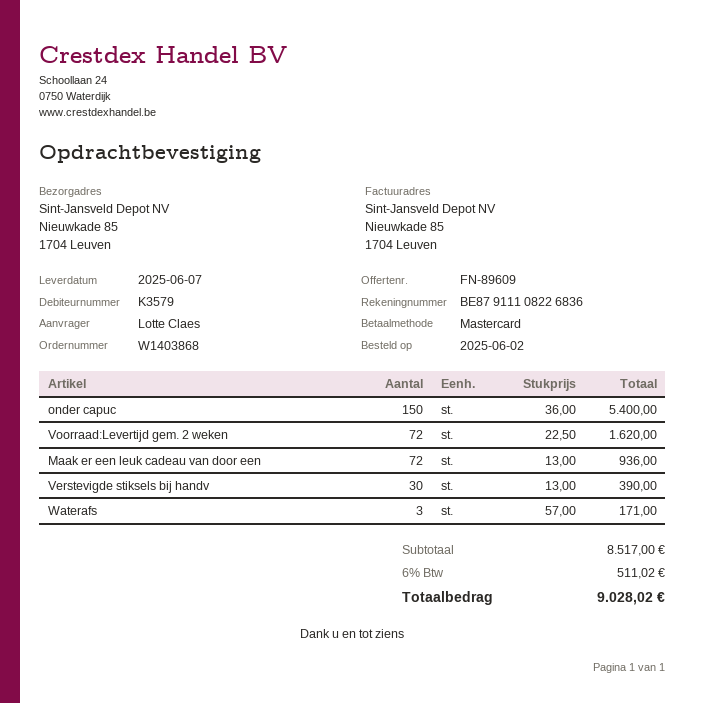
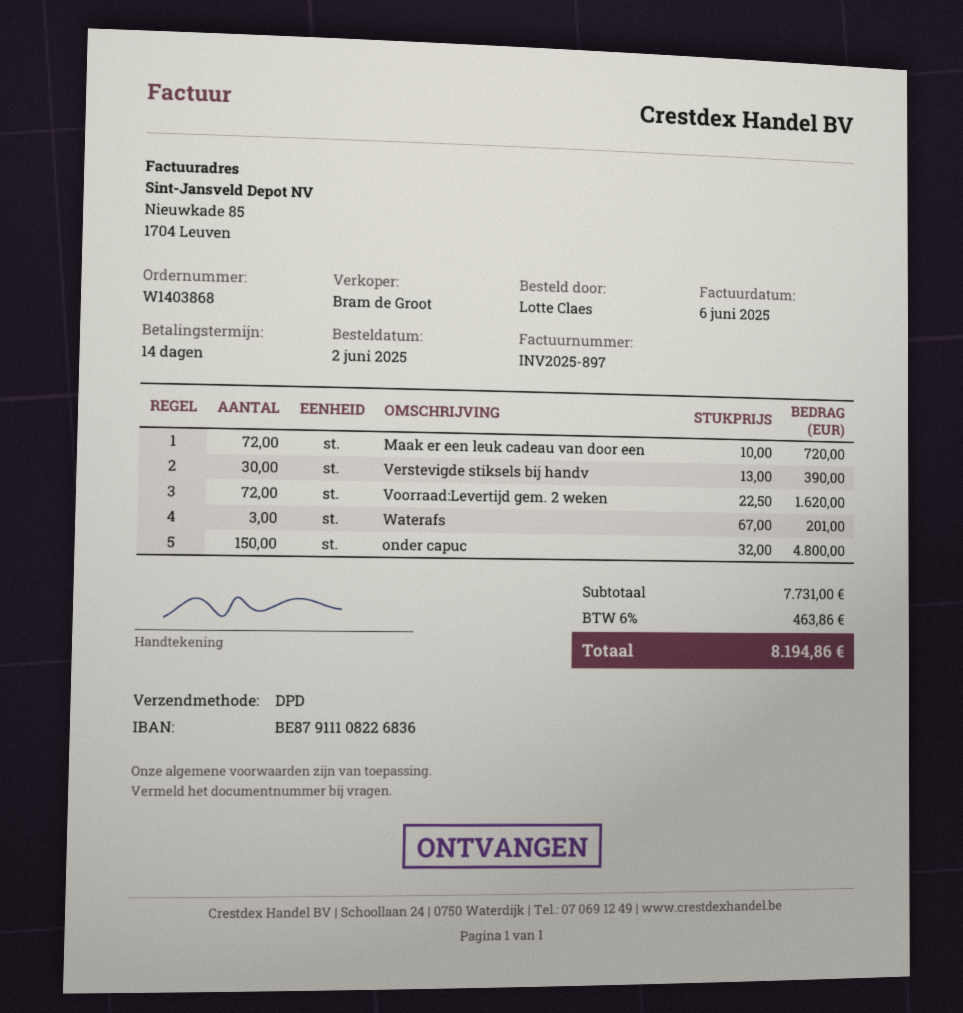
onder capuc: 150 x 36.00 = 5400.00 -> 150 x 32.00 = 4800.00
Maak er een leuk cadeau van door een: 72 x 13.00 = 936.00 -> 72 x 10.00 = 720.00
Waterafs: 3 x 57.00 = 171.00 -> 3 x 67.00 = 201.00
subtotal: 8517.00 -> 7731.00
tax: 6% = 511.02 -> 6% = 463.86
total: 9028.02 -> 8194.86

